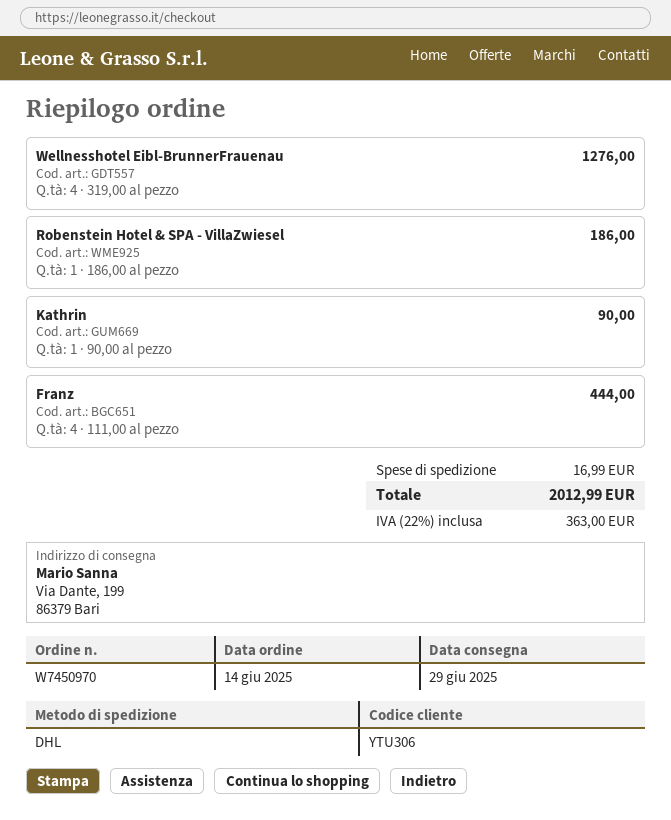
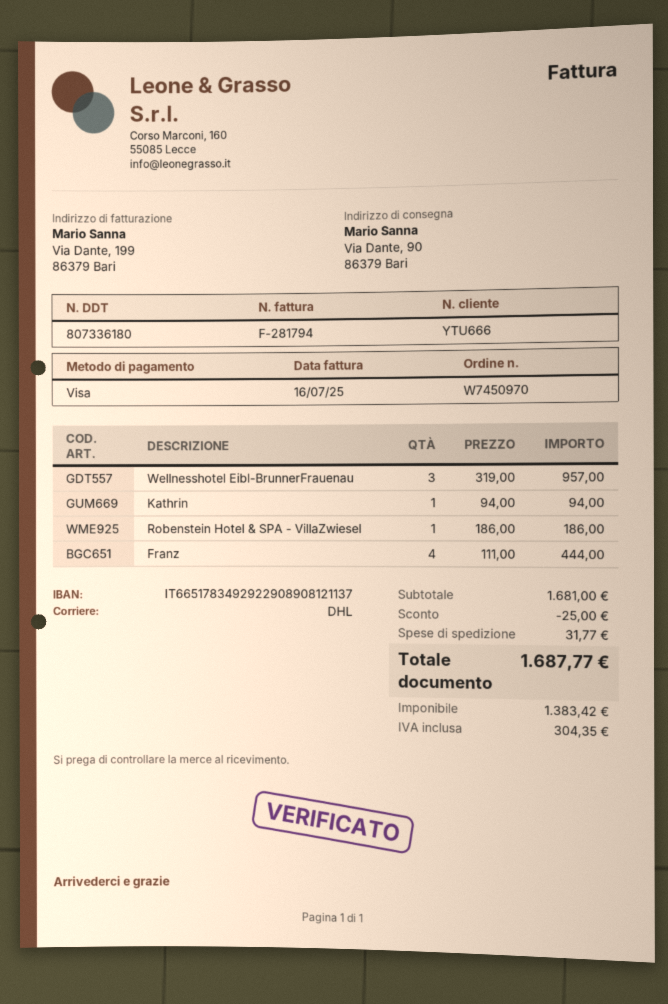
customer number: YTU306 -> YTU666
ship to: Via Dante, 199, 86379 Bari -> Via Dante, 90, 86379 Bari
Wellnesshotel Eibl-BrunnerFrauenau: 4 x 319.00 = 1276.00 -> 3 x 319.00 = 957.00
Kathrin: 1 x 90.00 = 90.00 -> 1 x 94.00 = 94.00
discount: none -> 25.00
shipping: 16.99 -> 31.77
tax: 363.00 -> 304.35
total: 2012.99 -> 1687.77

